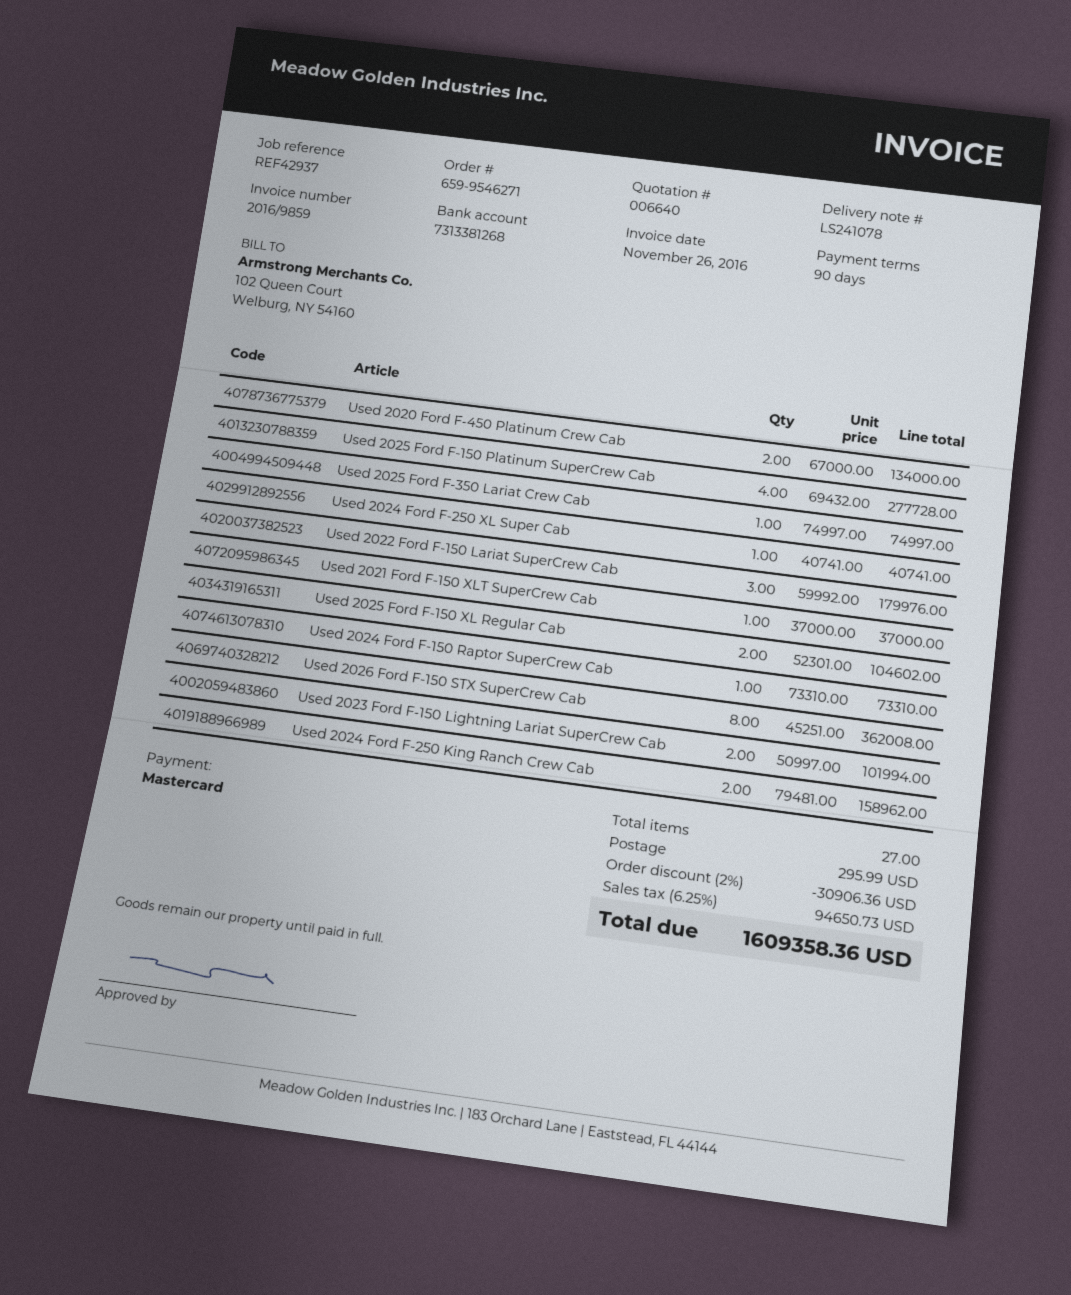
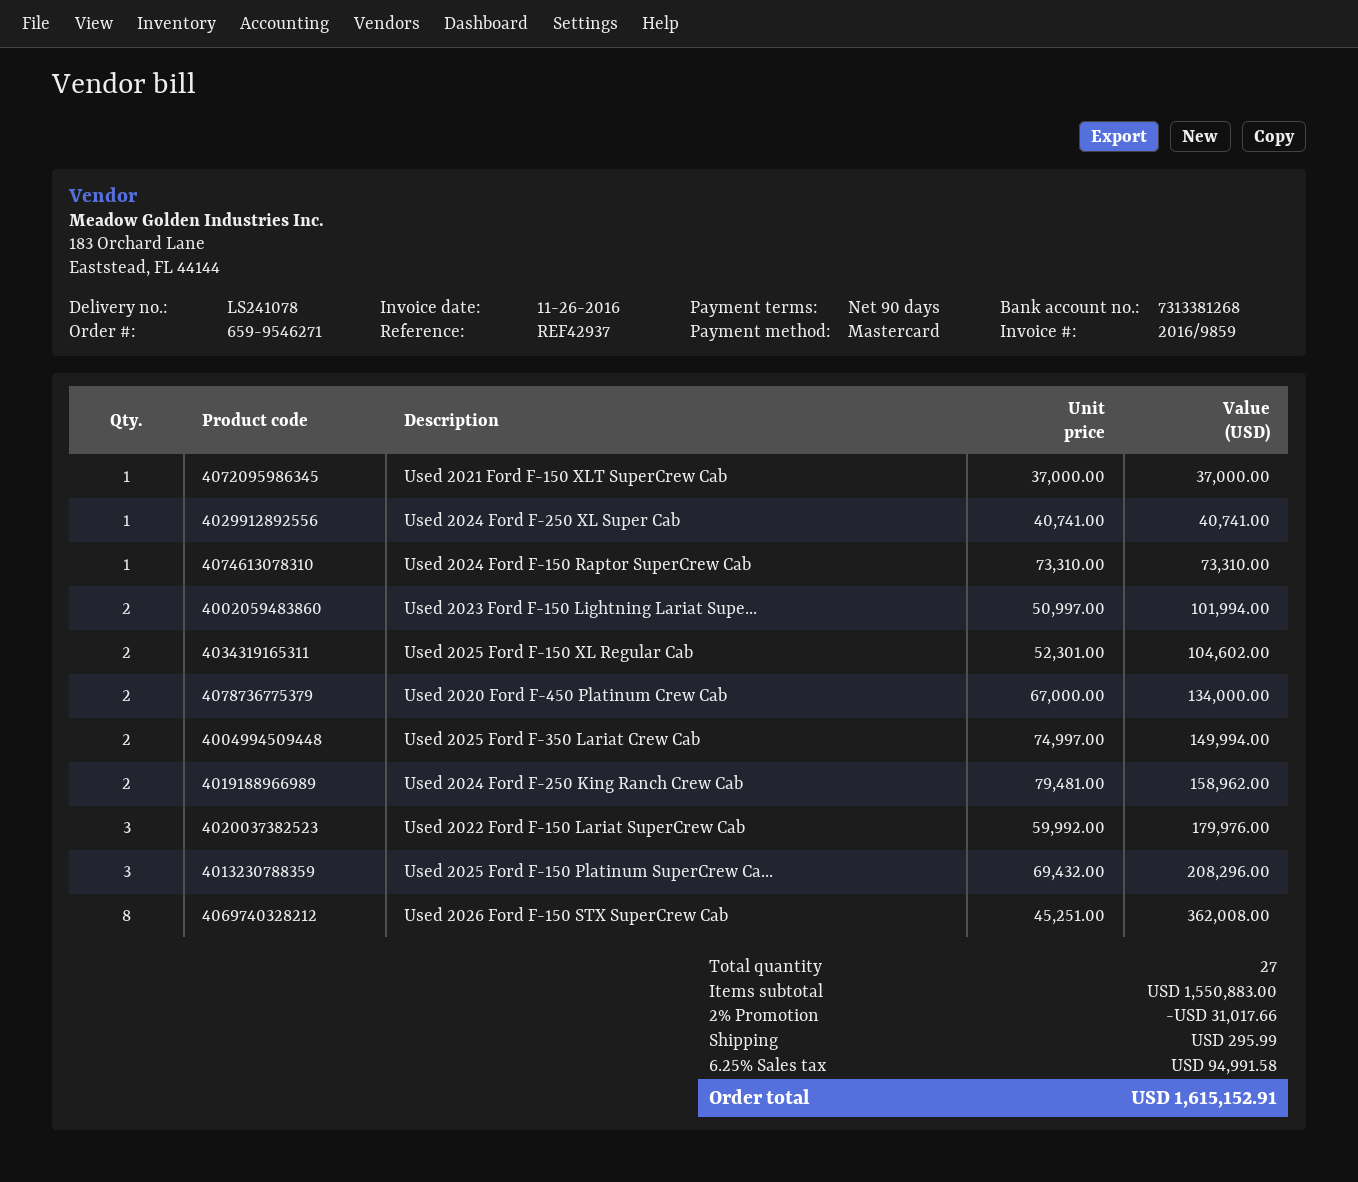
Used 2025 Ford F-150 Platinum SuperCrew Cab: 4 x 69432.00 = 277728.00 -> 3 x 69432.00 = 208296.00
Used 2025 Ford F-350 Lariat Crew Cab: 1 x 74997.00 = 74997.00 -> 2 x 74997.00 = 149994.00
discount: 2% = 30906.36 -> 2% = 31017.66
tax: 6.25% = 94650.73 -> 6.25% = 94991.58
total: 1609358.36 -> 1615152.91

